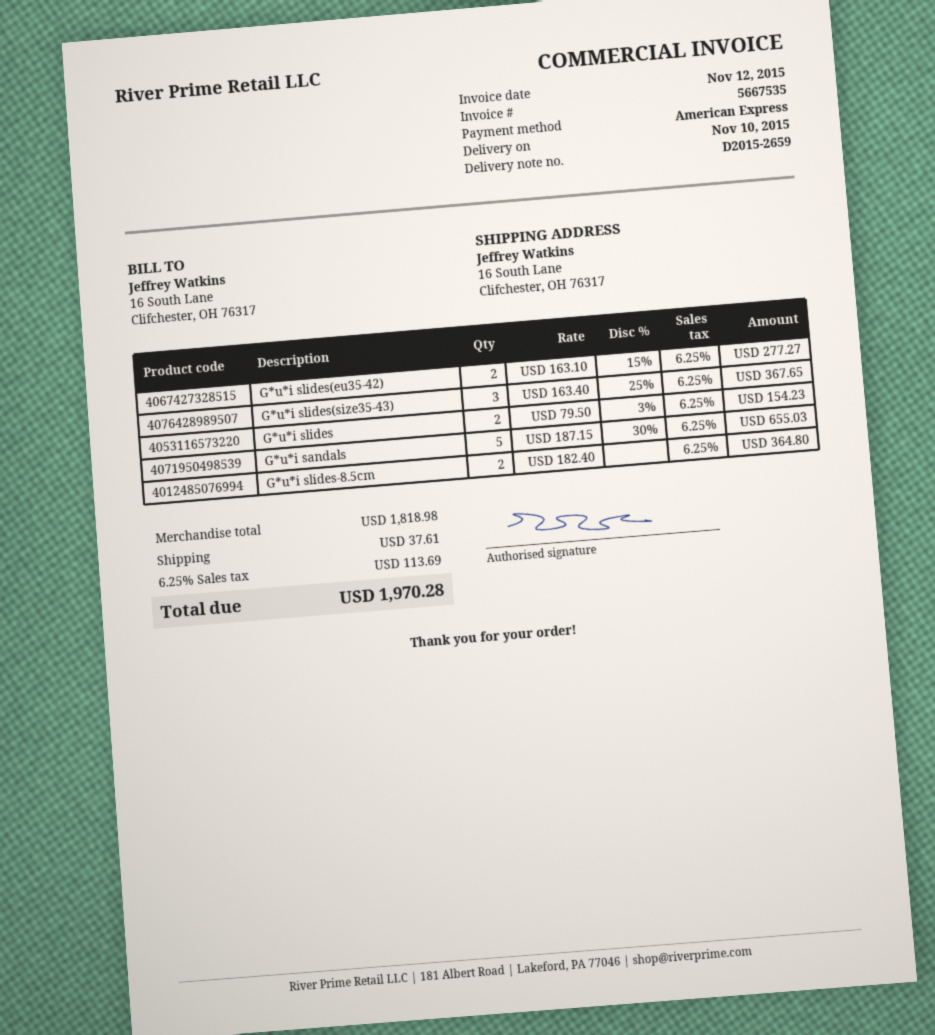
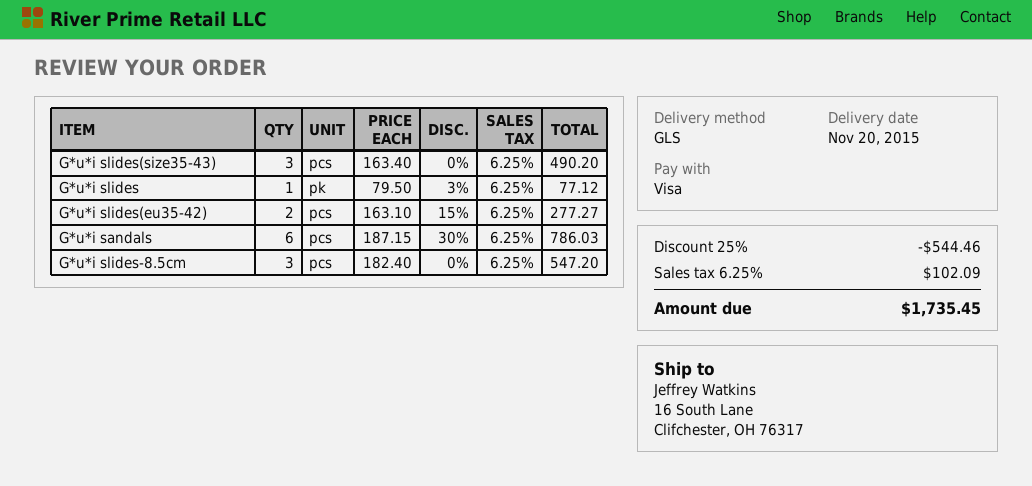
delivery date: 2015-11-10 -> 2015-11-20
payment method: American Express -> Visa
G*u*i slides(size35-43): 3 x 163.40 - 25% = 367.65 -> 3 x 163.40 = 490.20
G*u*i slides: 2 x 79.50 - 3% = 154.23 -> 1 x 79.50 - 3% = 77.12
G*u*i sandals: 5 x 187.15 - 30% = 655.03 -> 6 x 187.15 - 30% = 786.03
G*u*i slides-8.5cm: 2 x 182.40 = 364.80 -> 3 x 182.40 = 547.20
discount: none -> 25% = 544.46
shipping: 37.61 -> none
tax: 6.25% = 113.69 -> 6.25% = 102.09
total: 1970.28 -> 1735.45

